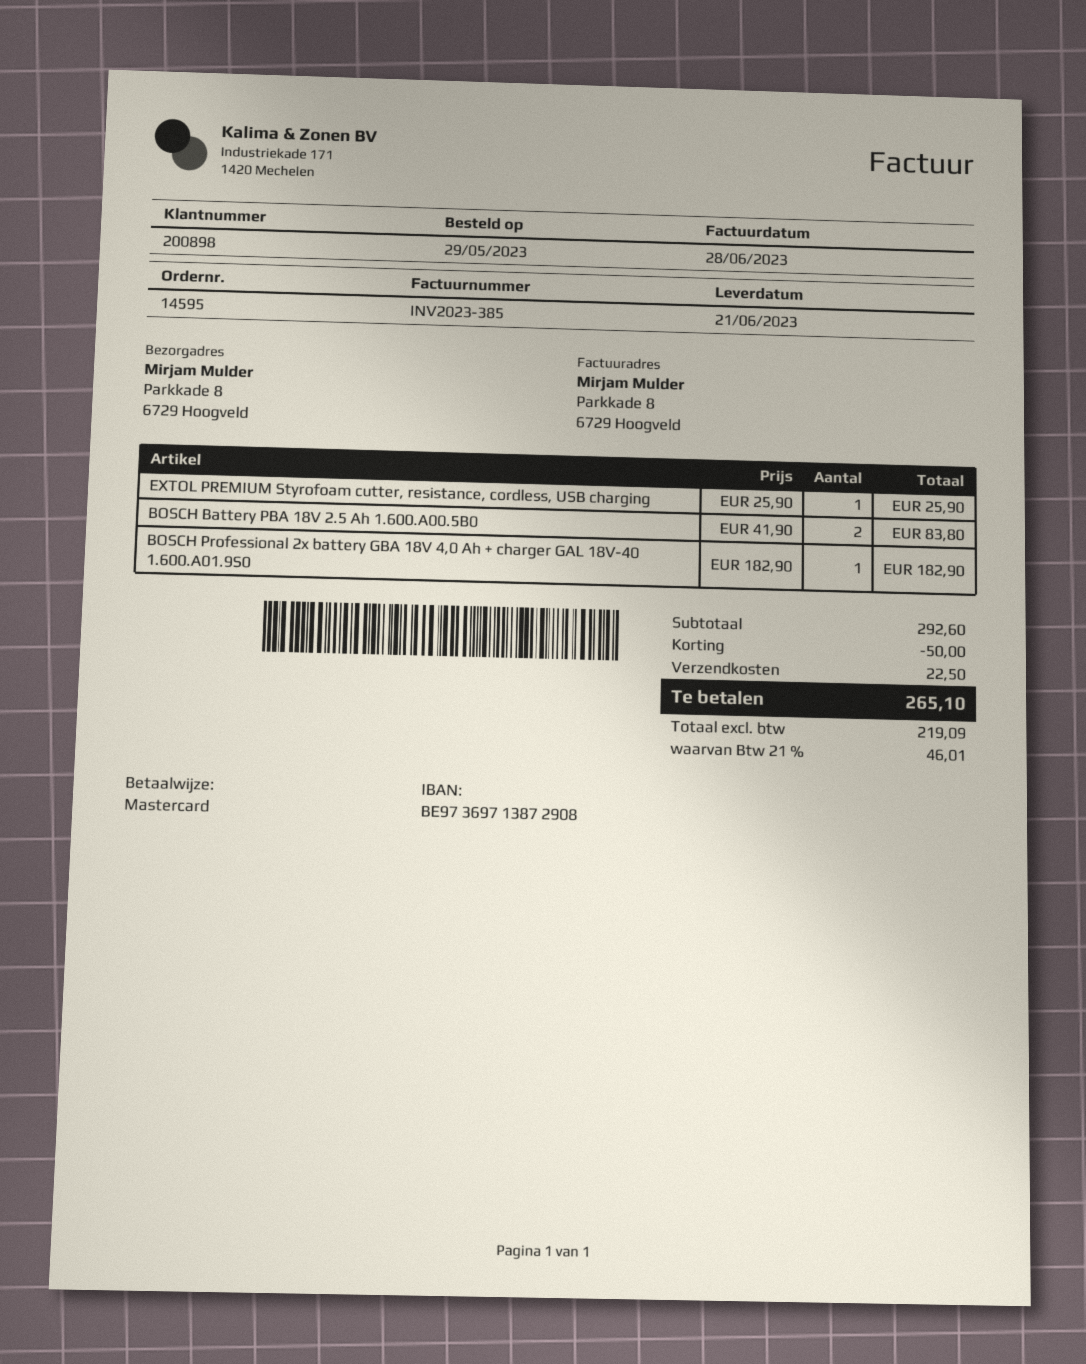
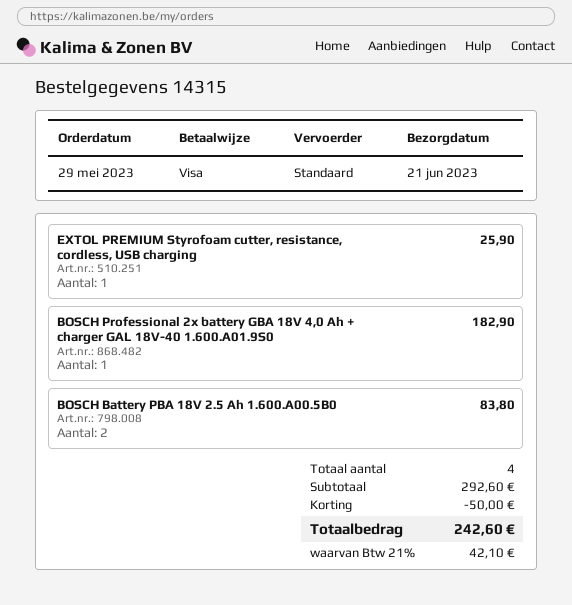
order number: 14595 -> 14315
payment method: Mastercard -> Visa
shipping: 22.50 -> none
tax: 21% = 46.01 -> 21% = 42.10
total: 265.10 -> 242.60

